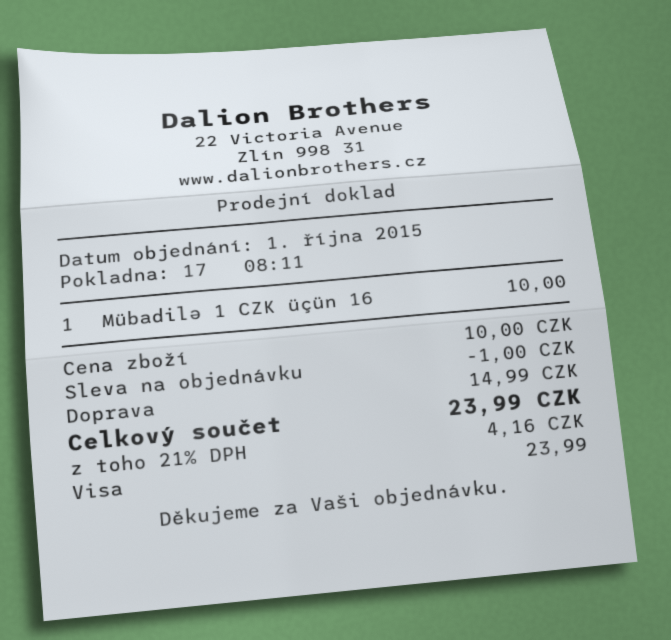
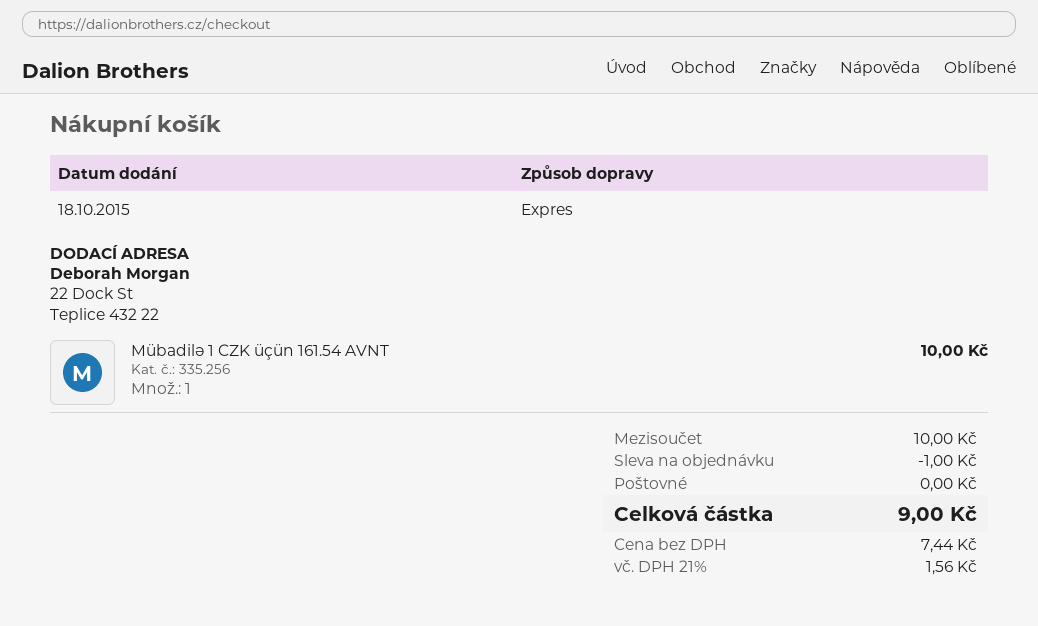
shipping: 14.99 -> 0.00
tax: 21% = 4.16 -> 21% = 1.56
total: 23.99 -> 9.00

